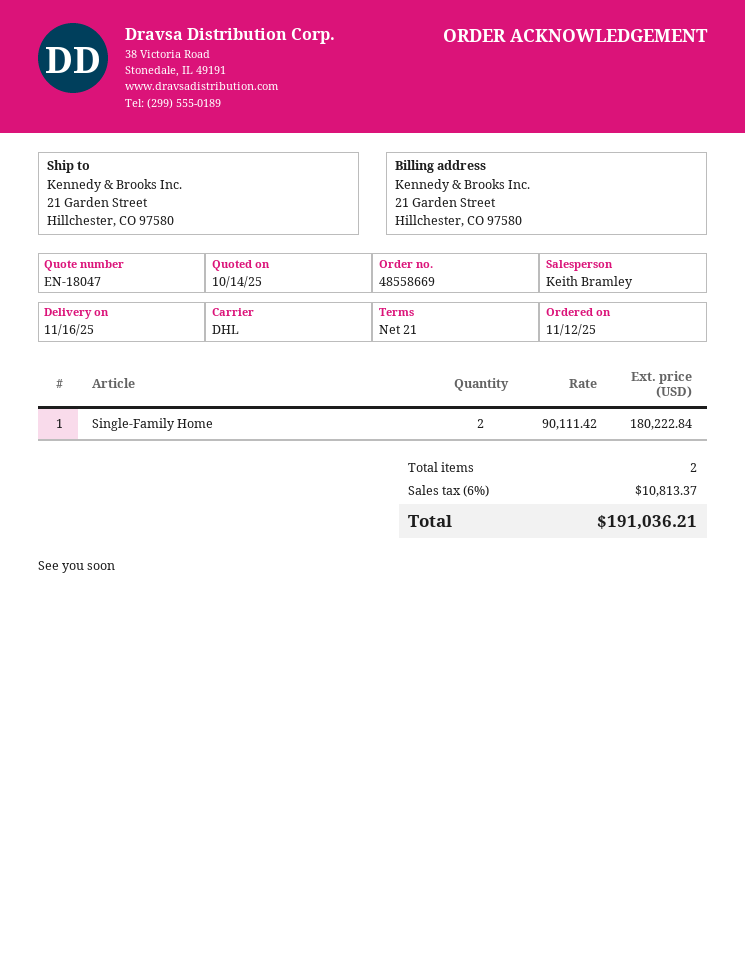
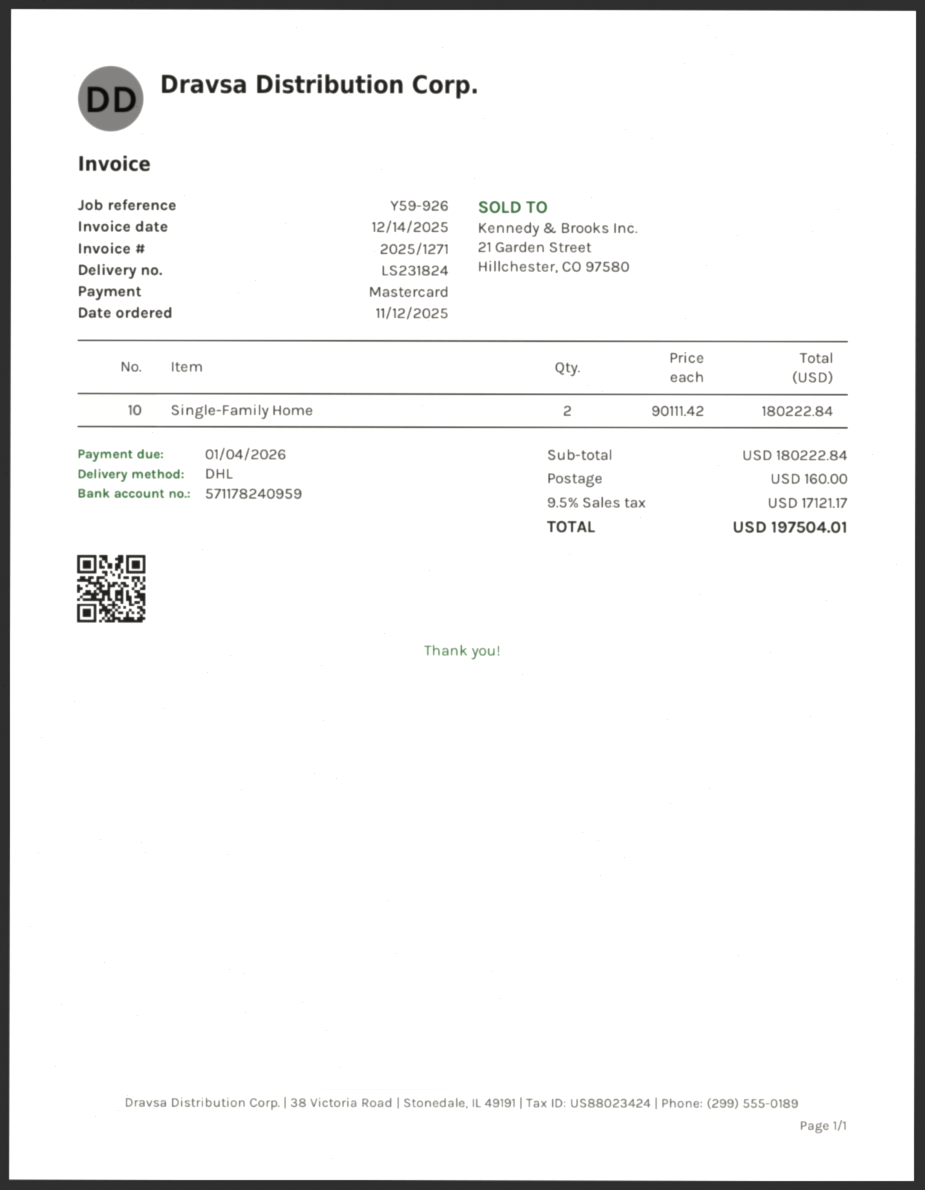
shipping: none -> 160.00
tax: 6% = 10813.37 -> 9.5% = 17121.17
total: 191036.21 -> 197504.01

